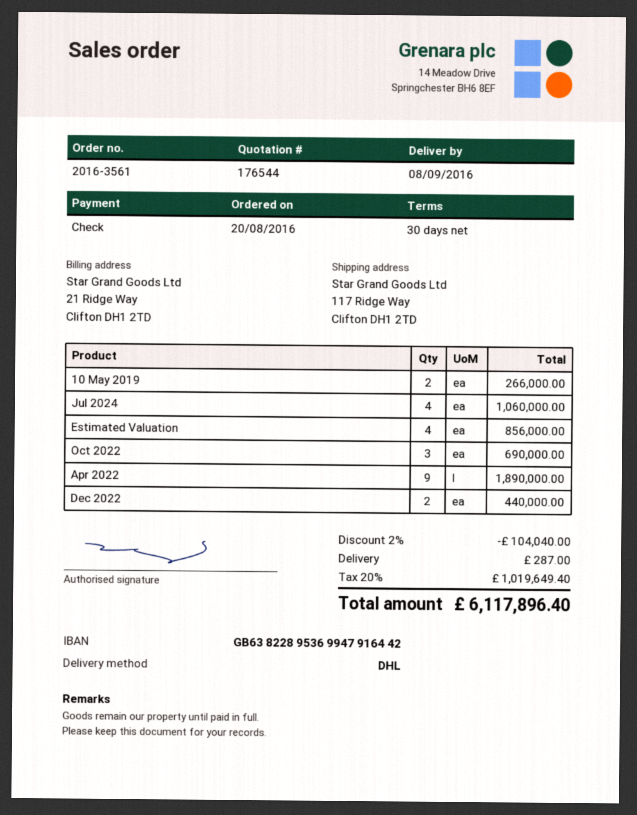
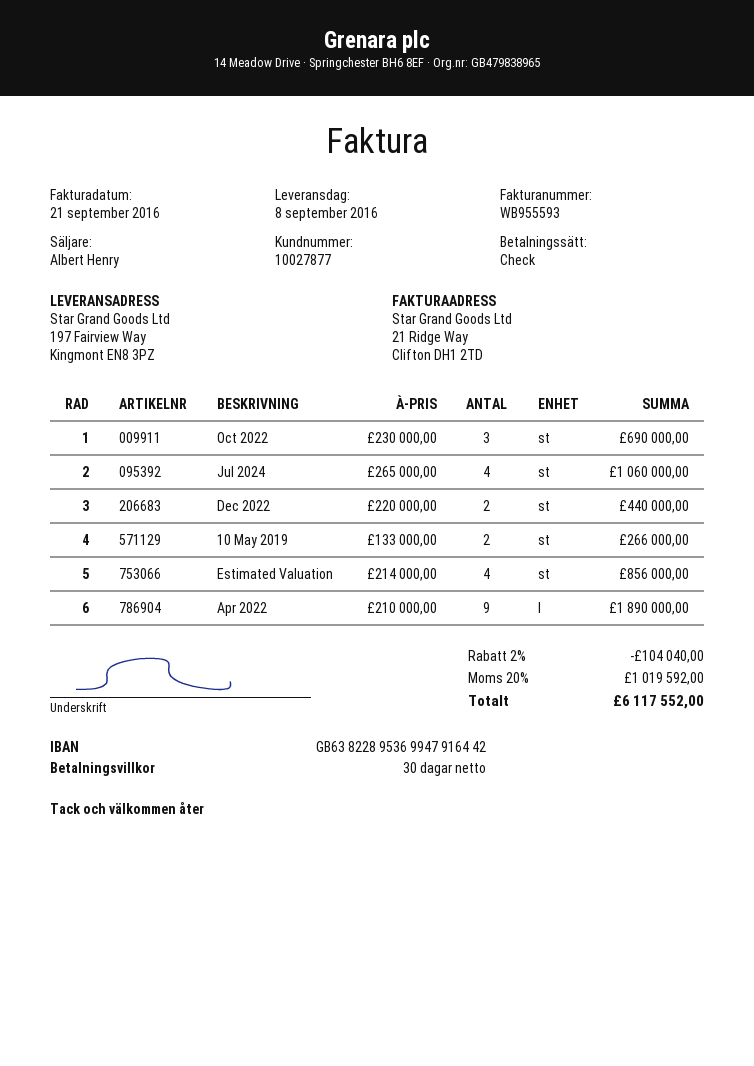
ship to: 117 Ridge Way, Clifton DH1 2TD -> 197 Fairview Way, Kingmont EN8 3PZ
shipping: 287.00 -> none
tax: 20% = 1019649.40 -> 20% = 1019592.00
total: 6117896.40 -> 6117552.00

